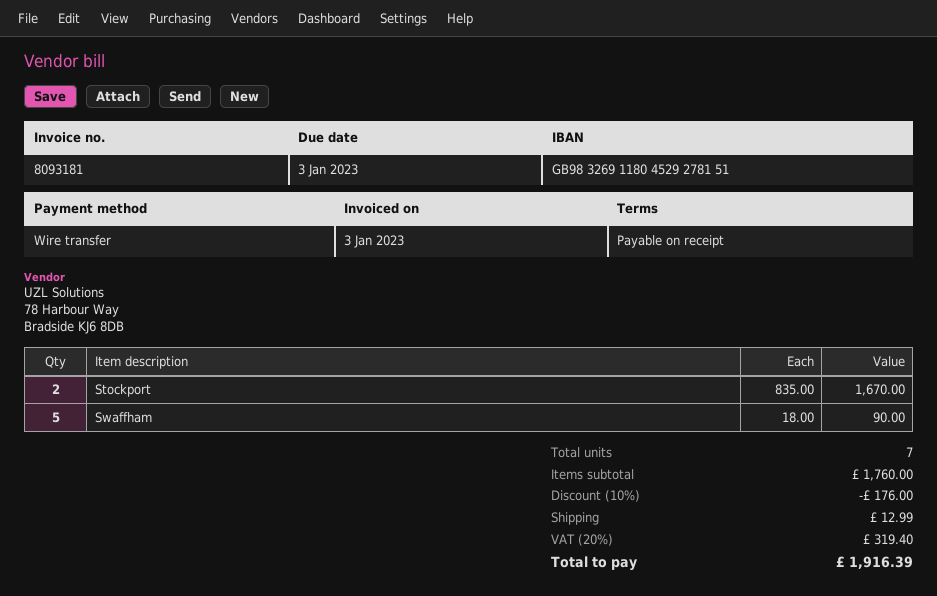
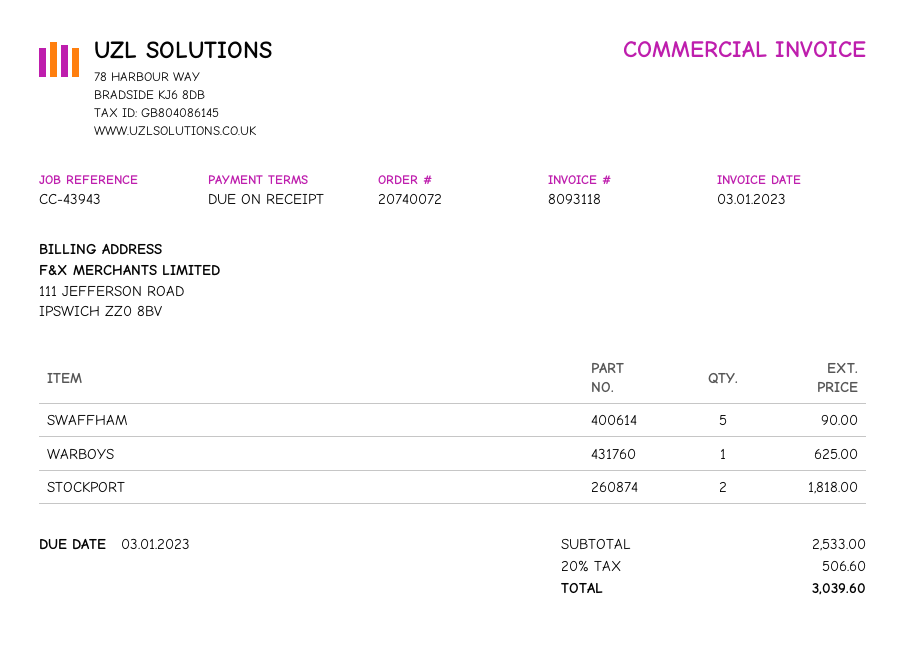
invoice number: 8093181 -> 8093118
Stockport: 2 for 1670.00 -> 2 for 1818.00
WARBOYS: none -> 1 for 625.00
subtotal: 1760.00 -> 2533.00
discount: 10% = 176.00 -> none
shipping: 12.99 -> none
tax: 20% = 319.40 -> 20% = 506.60
total: 1916.39 -> 3039.60

